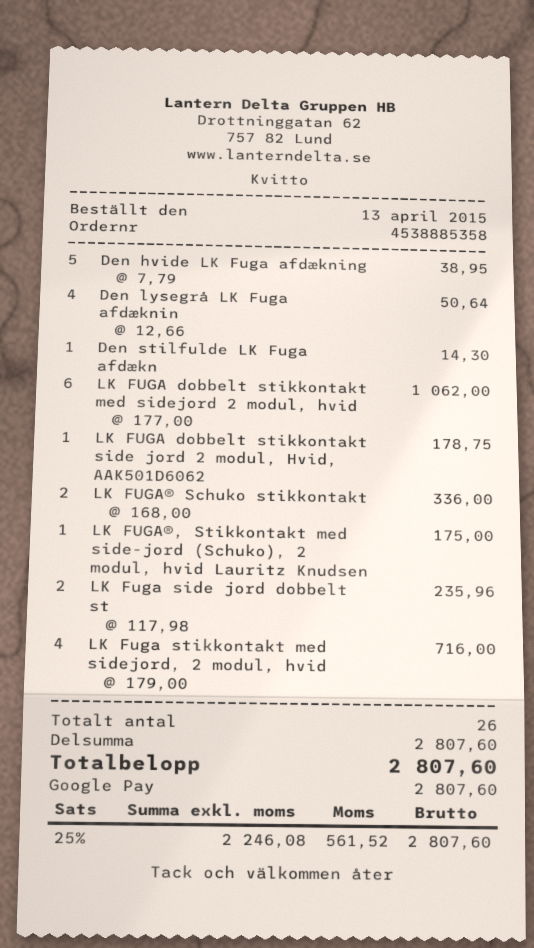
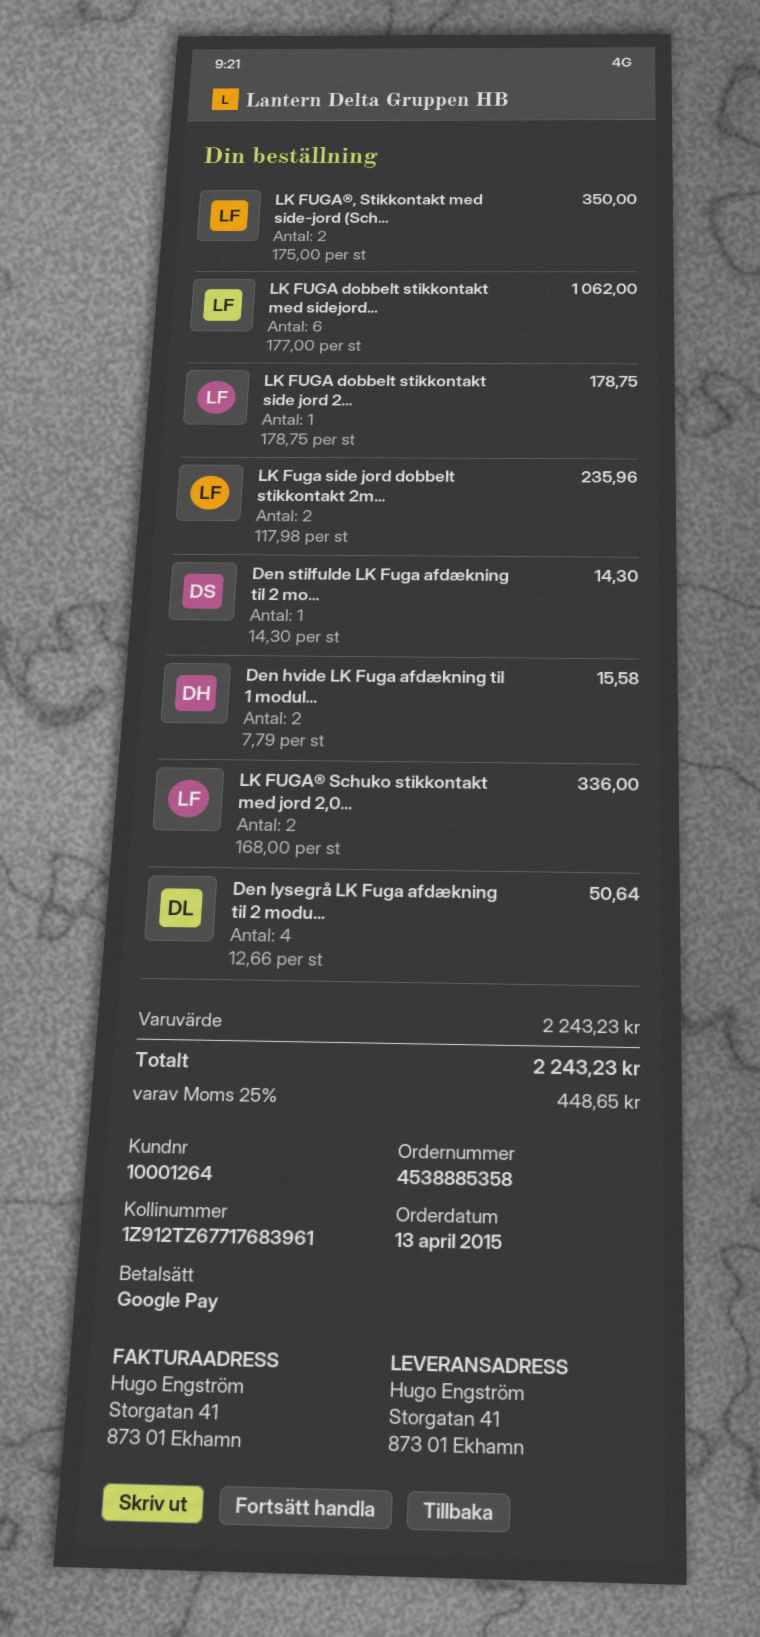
Den hvide LK Fuga afdækning: 5 x 7.79 = 38.95 -> 2 x 7.79 = 15.58
LK FUGA®, Stikkontakt med side-jord (Schuko), 2 modul, hvid Lauritz Knudsen: 1 x 175.00 = 175.00 -> 2 x 175.00 = 350.00
LK Fuga stikkontakt med sidejord, 2 modul, hvid: 4 x 179.00 = 716.00 -> none
subtotal: 2807.60 -> 2243.23
tax: 25% = 561.52 -> 25% = 448.65
total: 2807.60 -> 2243.23

